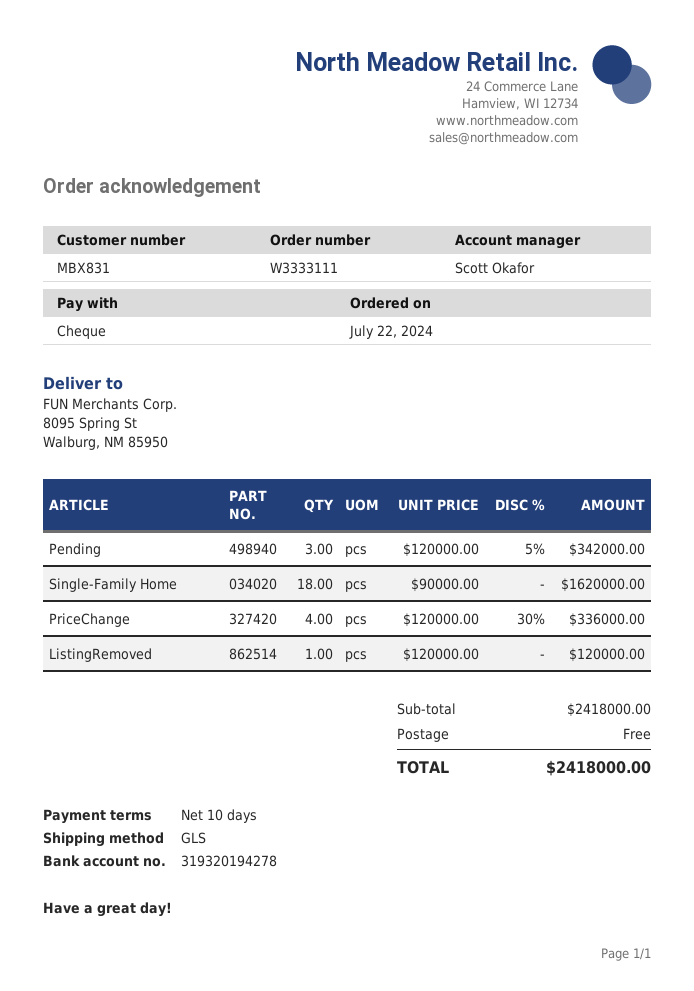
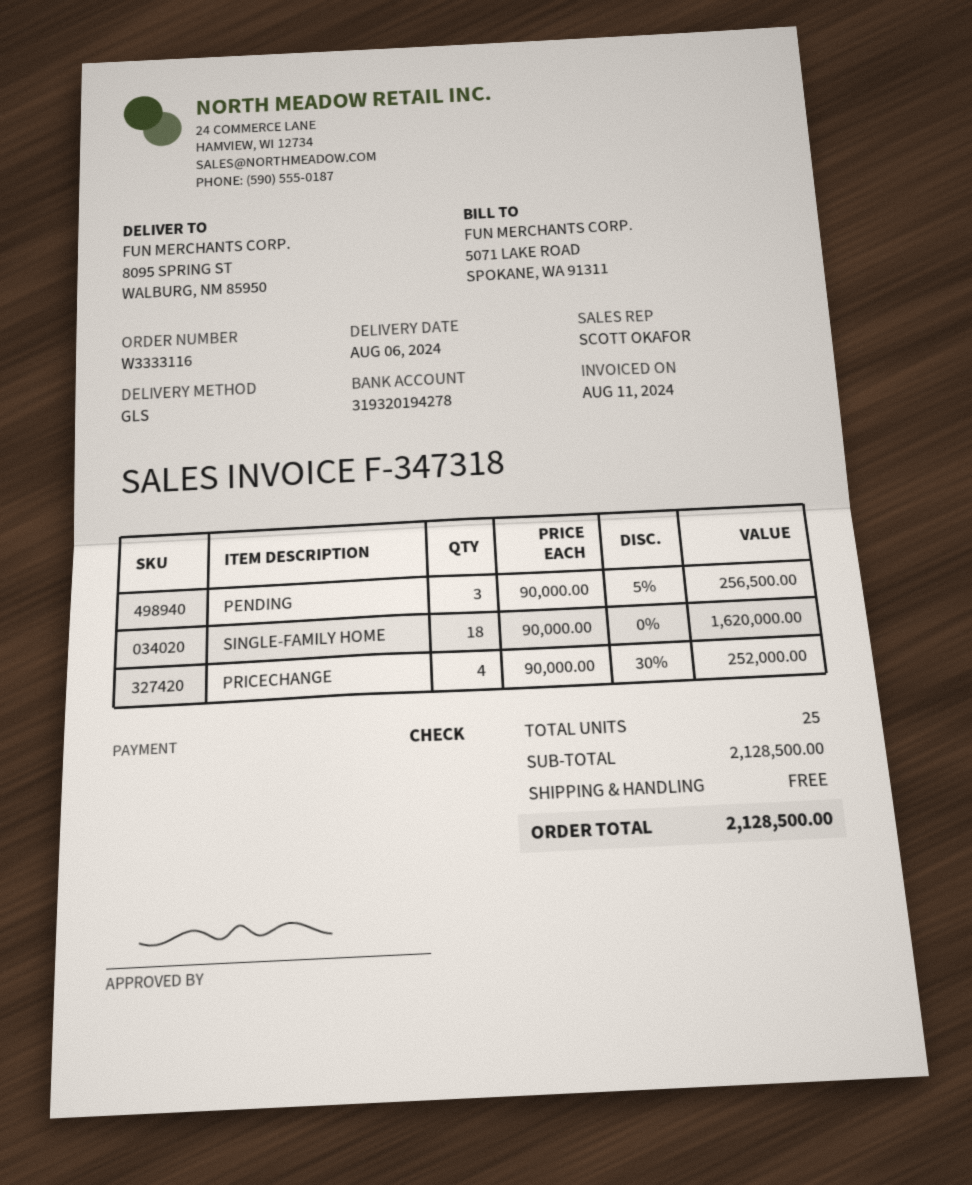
order number: W3333111 -> W3333116
Pending: 3 x 120000.00 - 5% = 342000.00 -> 3 x 90000.00 - 5% = 256500.00
PriceChange: 4 x 120000.00 - 30% = 336000.00 -> 4 x 90000.00 - 30% = 252000.00
ListingRemoved: 1 x 120000.00 = 120000.00 -> none
subtotal: 2418000.00 -> 2128500.00
total: 2418000.00 -> 2128500.00

